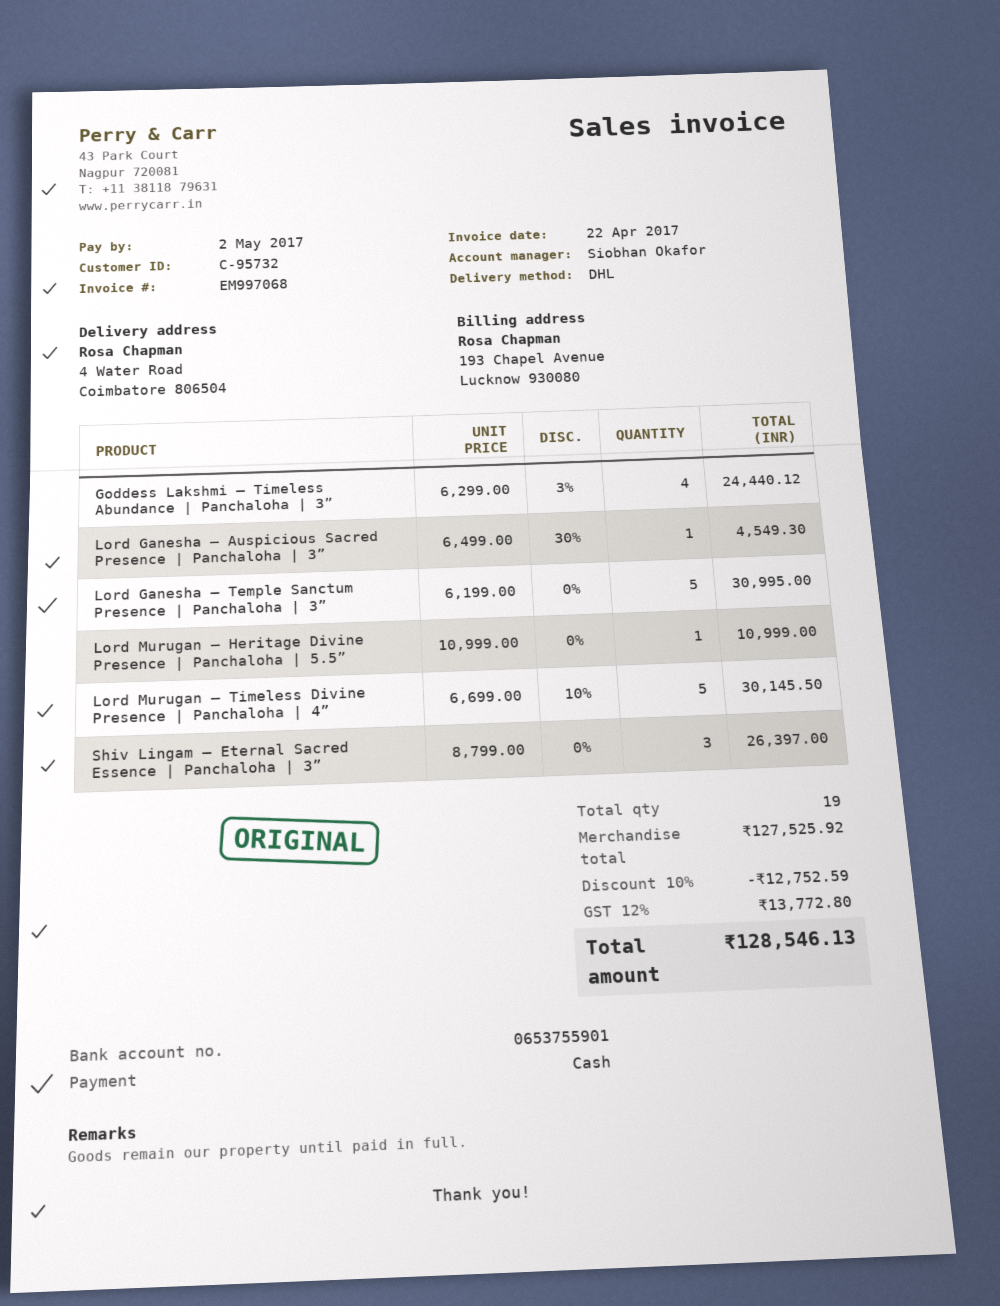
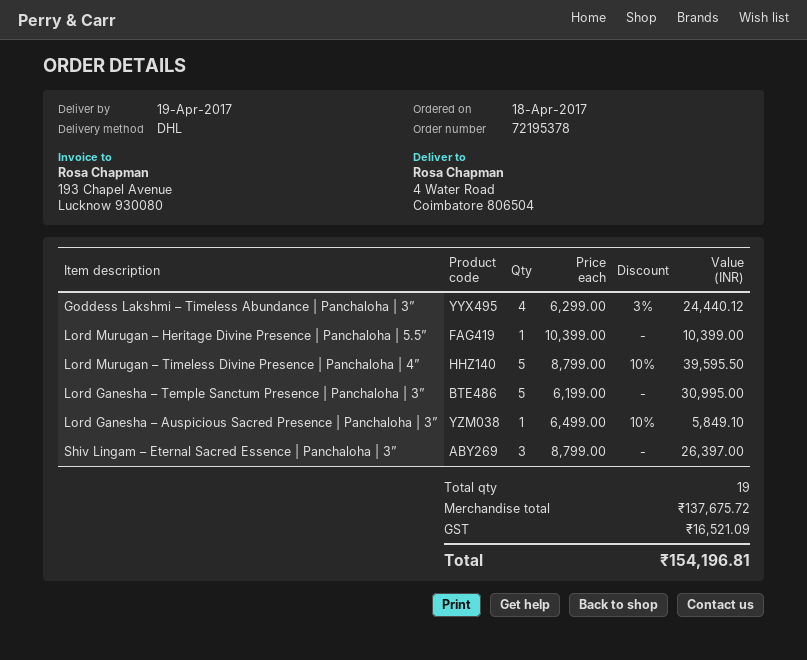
Lord Ganesha – Auspicious Sacred Presence | Panchaloha | 3”: 1 x 6499.00 - 30% = 4549.30 -> 1 x 6499.00 - 10% = 5849.10
Lord Murugan – Heritage Divine Presence | Panchaloha | 5.5”: 1 x 10999.00 = 10999.00 -> 1 x 10399.00 = 10399.00
Lord Murugan – Timeless Divine Presence | Panchaloha | 4”: 5 x 6699.00 - 10% = 30145.50 -> 5 x 8799.00 - 10% = 39595.50
subtotal: 127525.92 -> 137675.72
discount: 10% = 12752.59 -> none
tax: 13772.80 -> 16521.09
total: 128546.13 -> 154196.81

